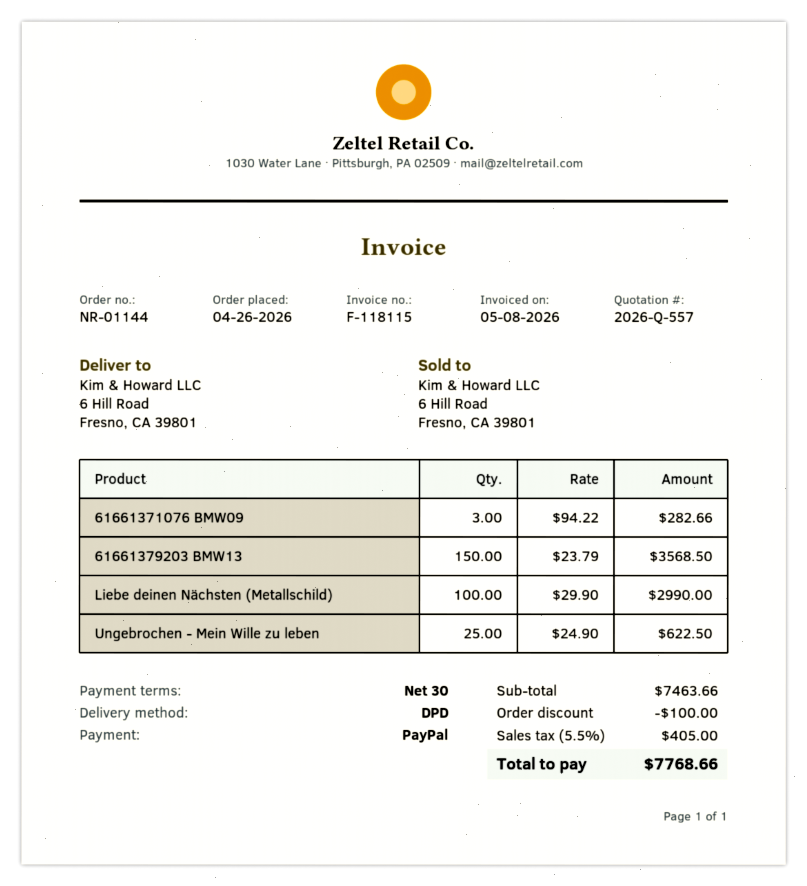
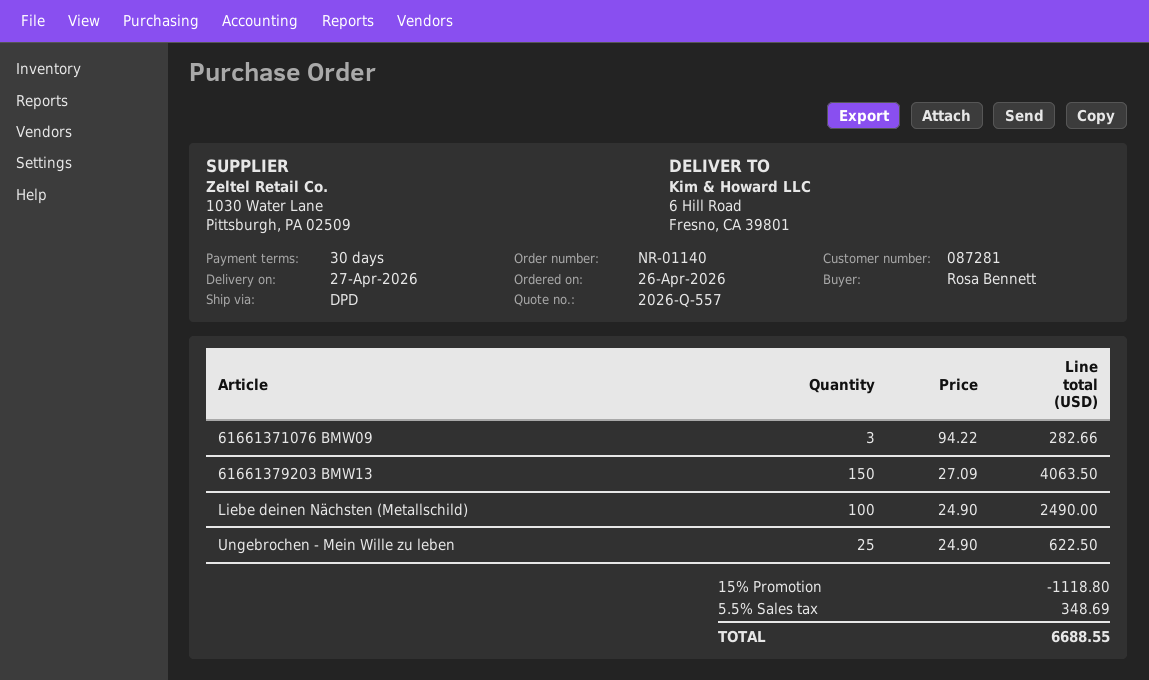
order number: NR-01144 -> NR-01140
61661379203 BMW13: 150 x 23.79 = 3568.50 -> 150 x 27.09 = 4063.50
Liebe deinen Nächsten (Metallschild): 100 x 29.90 = 2990.00 -> 100 x 24.90 = 2490.00
discount: 100.00 -> 1118.80
tax: 5.5% = 405.00 -> 5.5% = 348.69
total: 7768.66 -> 6688.55

